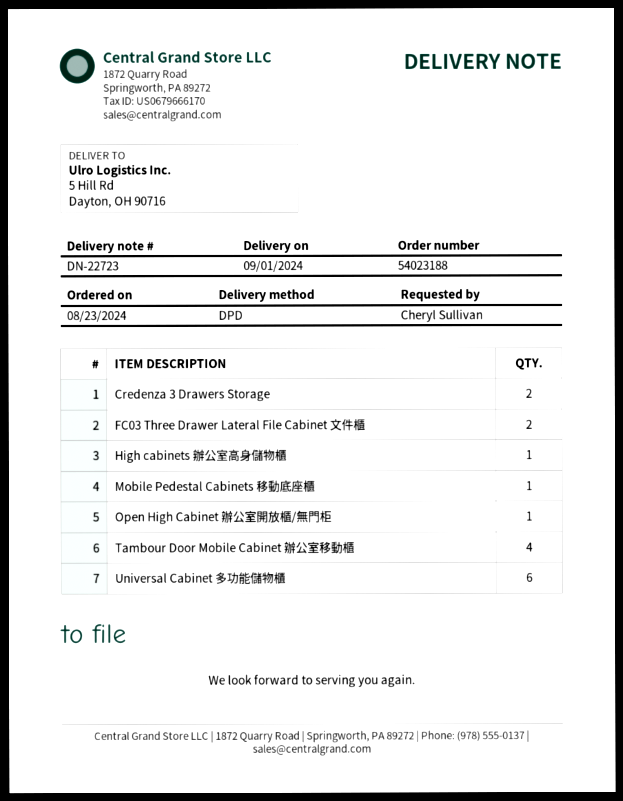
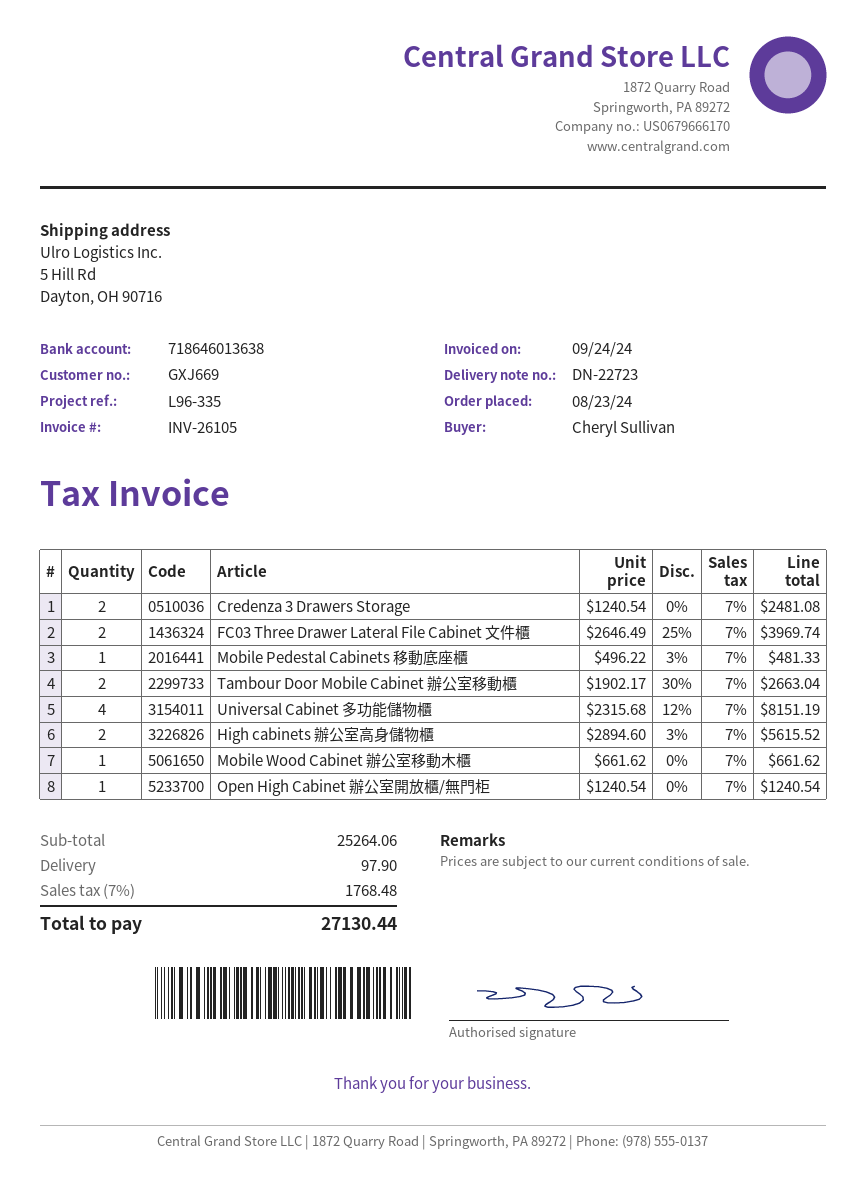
High cabinets 辦公室高身儲物櫃: 1 -> 2
Tambour Door Mobile Cabinet 辦公室移動櫃: 4 -> 2
Universal Cabinet 多功能儲物櫃: 6 -> 4
Mobile Wood Cabinet 辦公室移動木櫃: none -> 1

